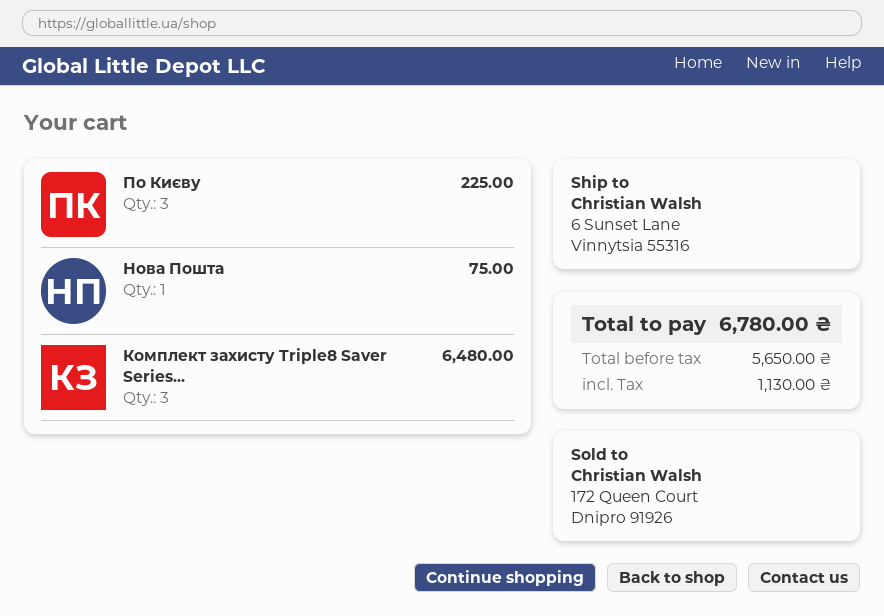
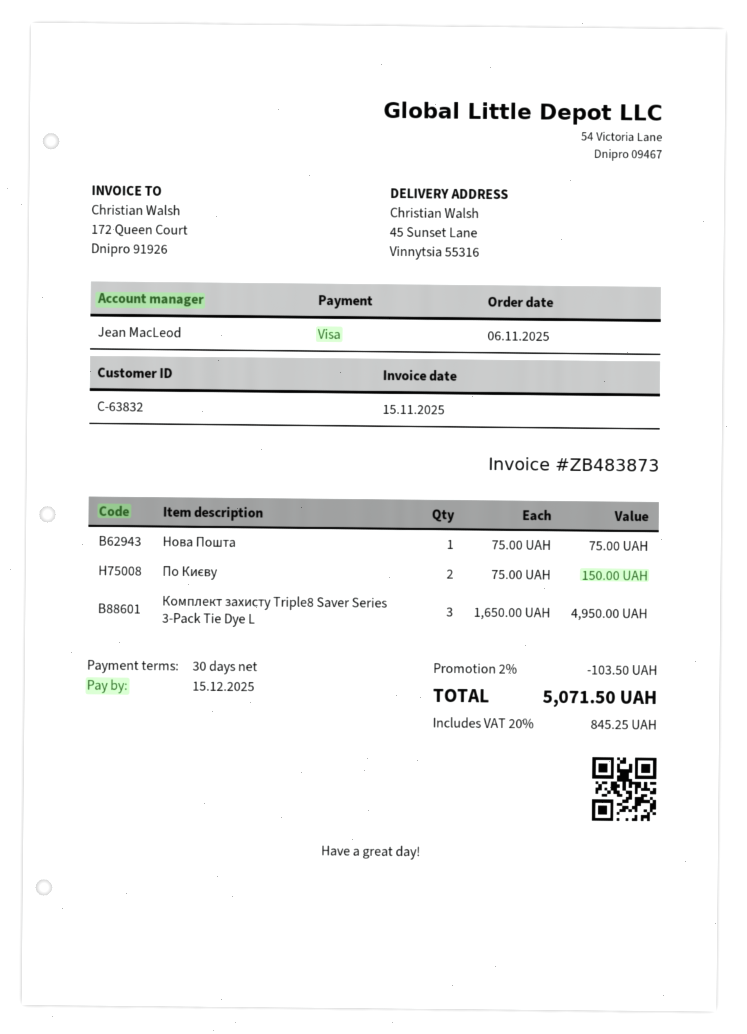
ship to: 6 Sunset Lane, Vinnytsia 55316 -> 45 Sunset Lane, Vinnytsia 55316
По Києву: 3 for 225.00 -> 2 for 150.00
Комплект захисту Triple8 Saver Series...: 3 for 6480.00 -> 3 for 4950.00
discount: none -> 2% = 103.50
tax: 1130.00 -> 845.25
total: 6780.00 -> 5071.50

